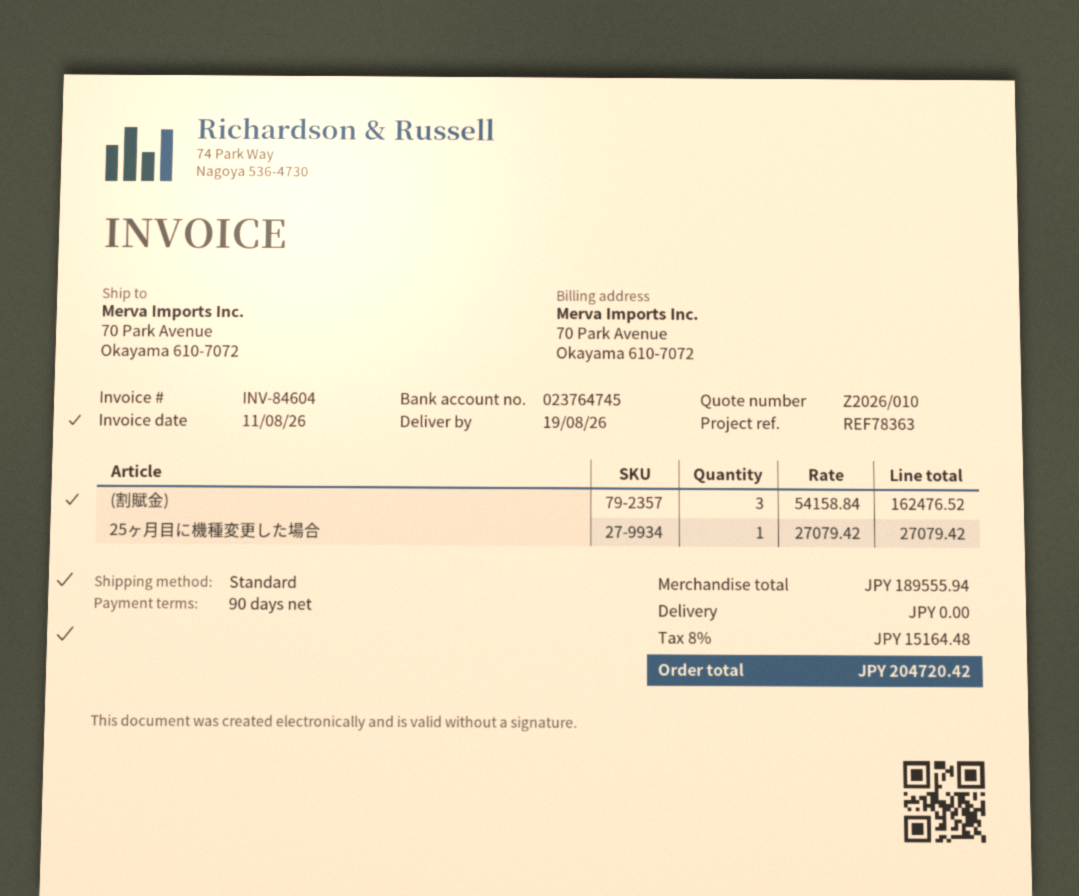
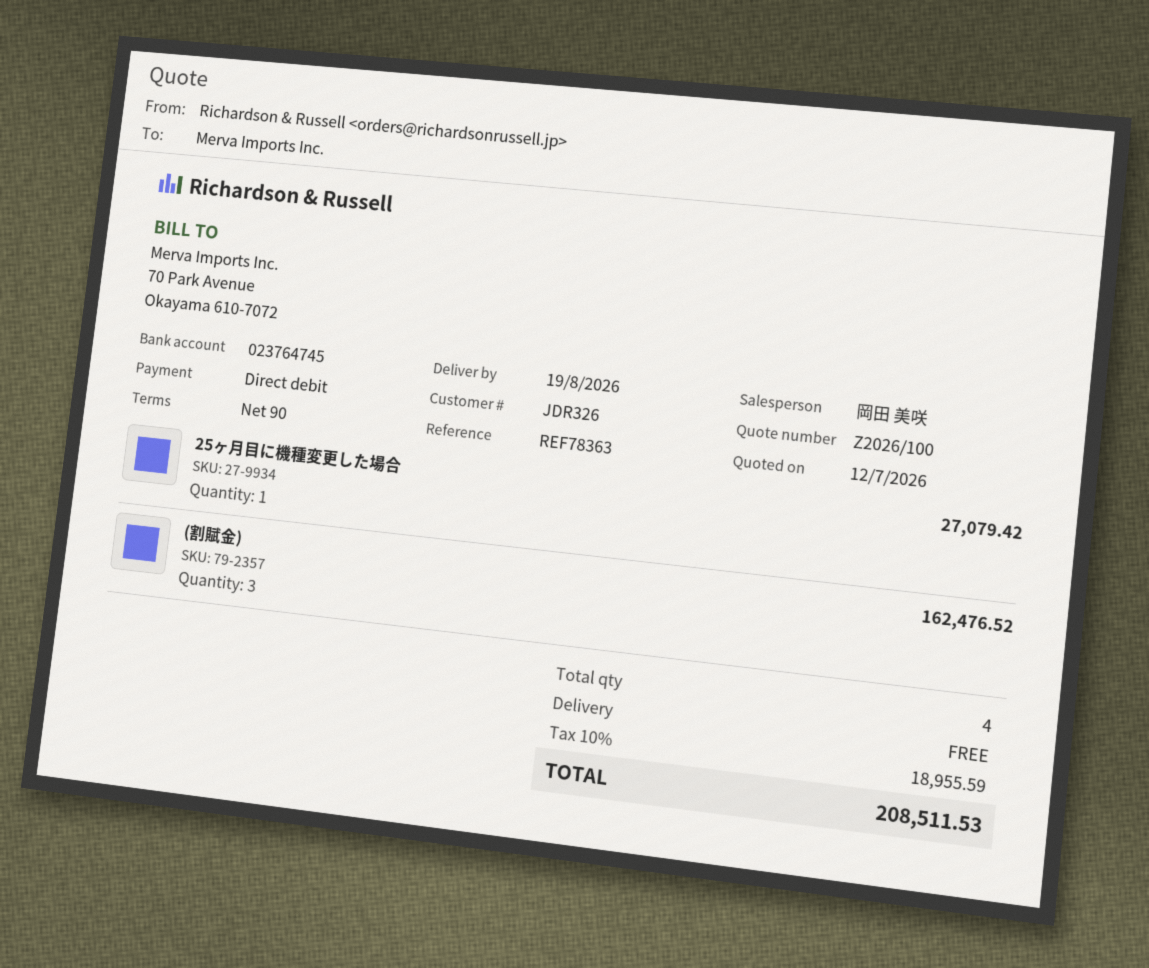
quote number: Z2026/010 -> Z2026/100
tax: 8% = 15164.48 -> 10% = 18955.59
total: 204720.42 -> 208511.53

